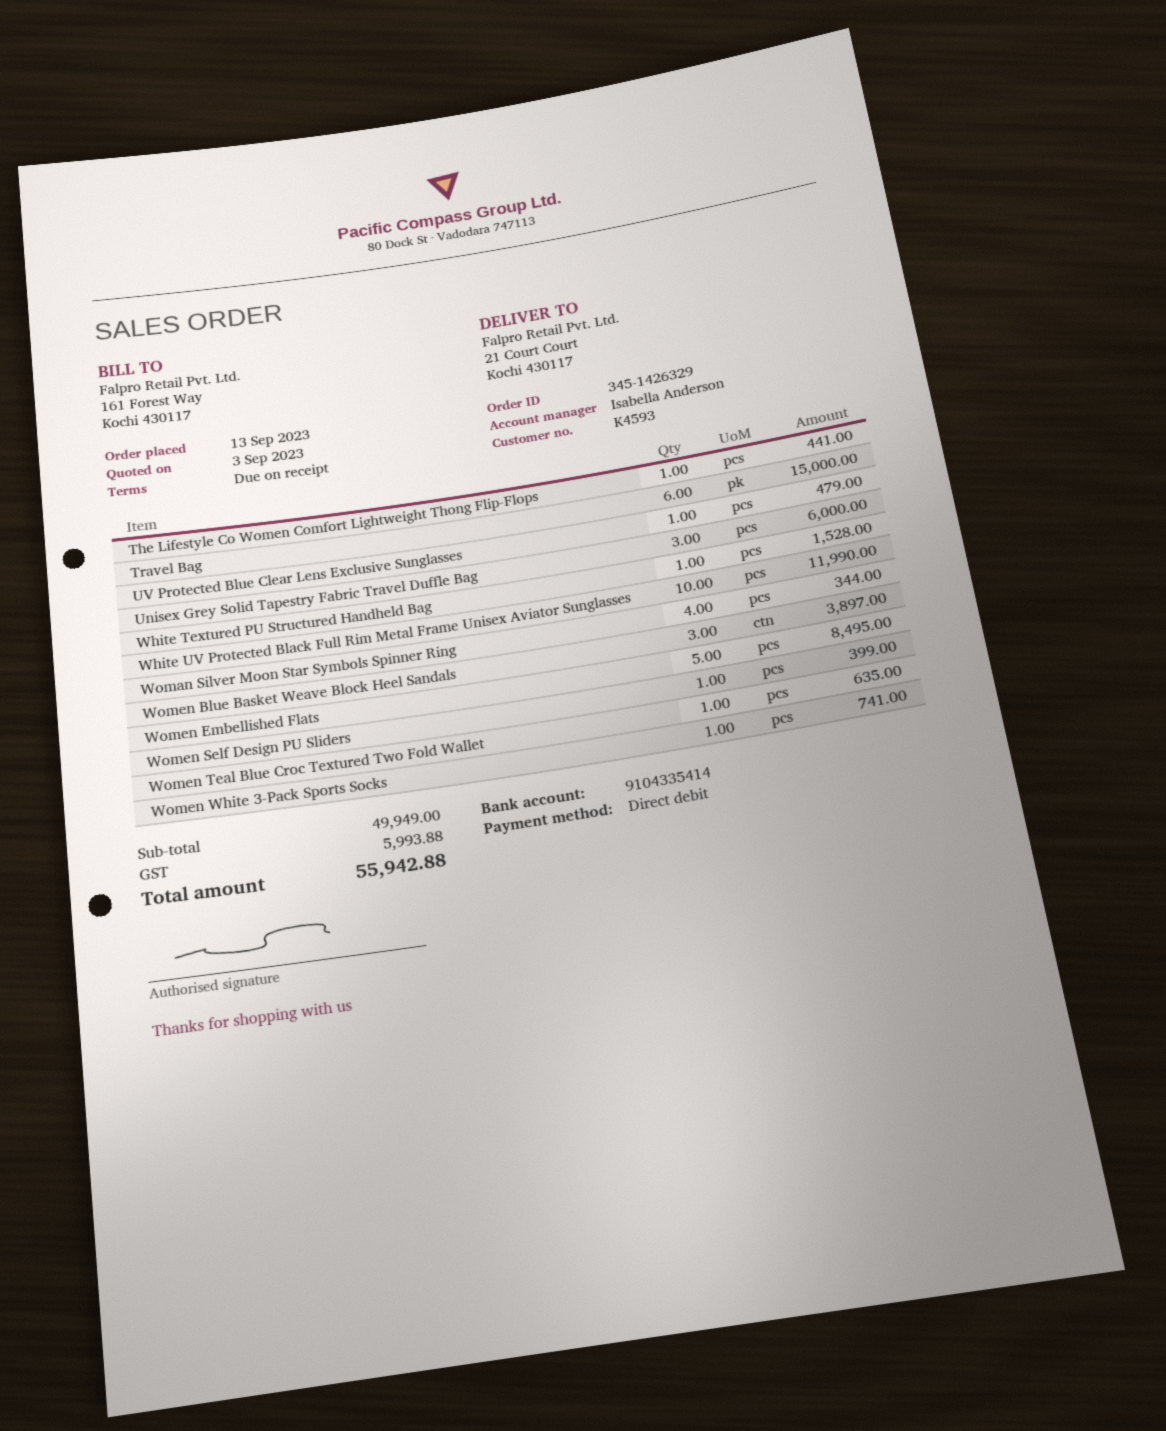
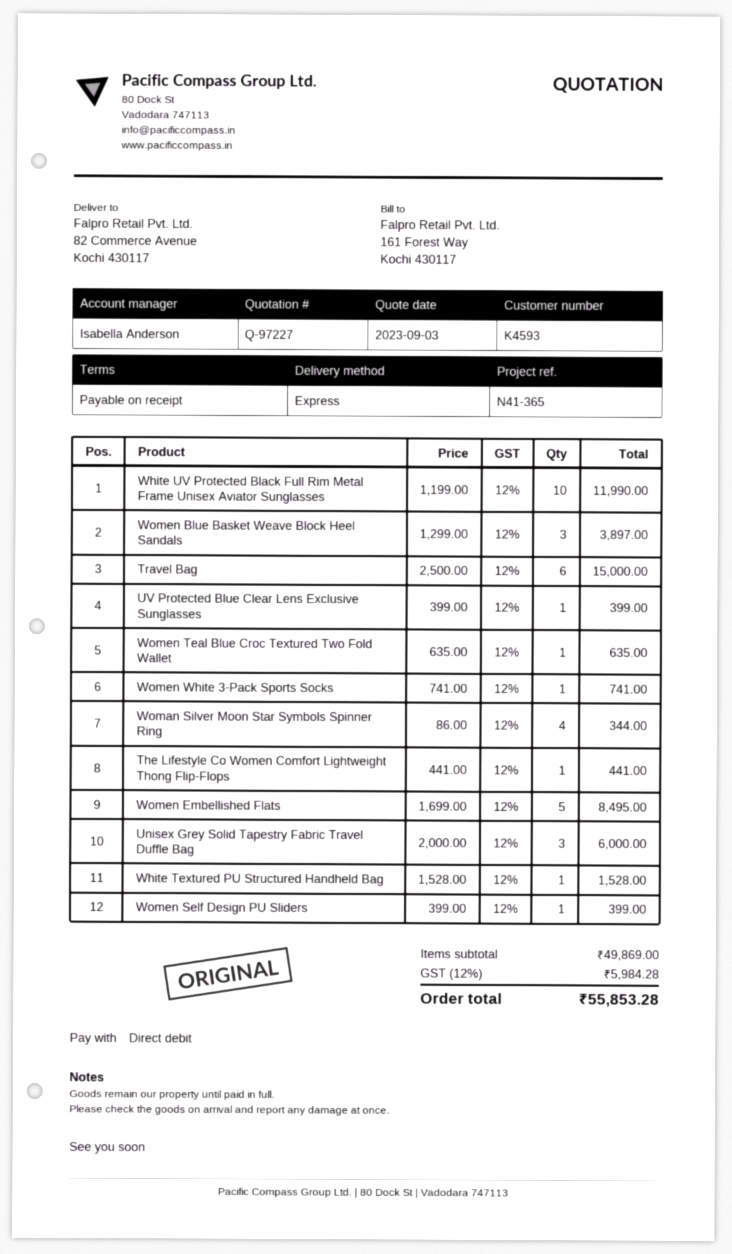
ship to: 21 Court Court, Kochi 430117 -> 82 Commerce Avenue, Kochi 430117
UV Protected Blue Clear Lens Exclusive Sunglasses: 1 for 479.00 -> 1 for 399.00
subtotal: 49949.00 -> 49869.00
tax: 5993.88 -> 5984.28
total: 55942.88 -> 55853.28

